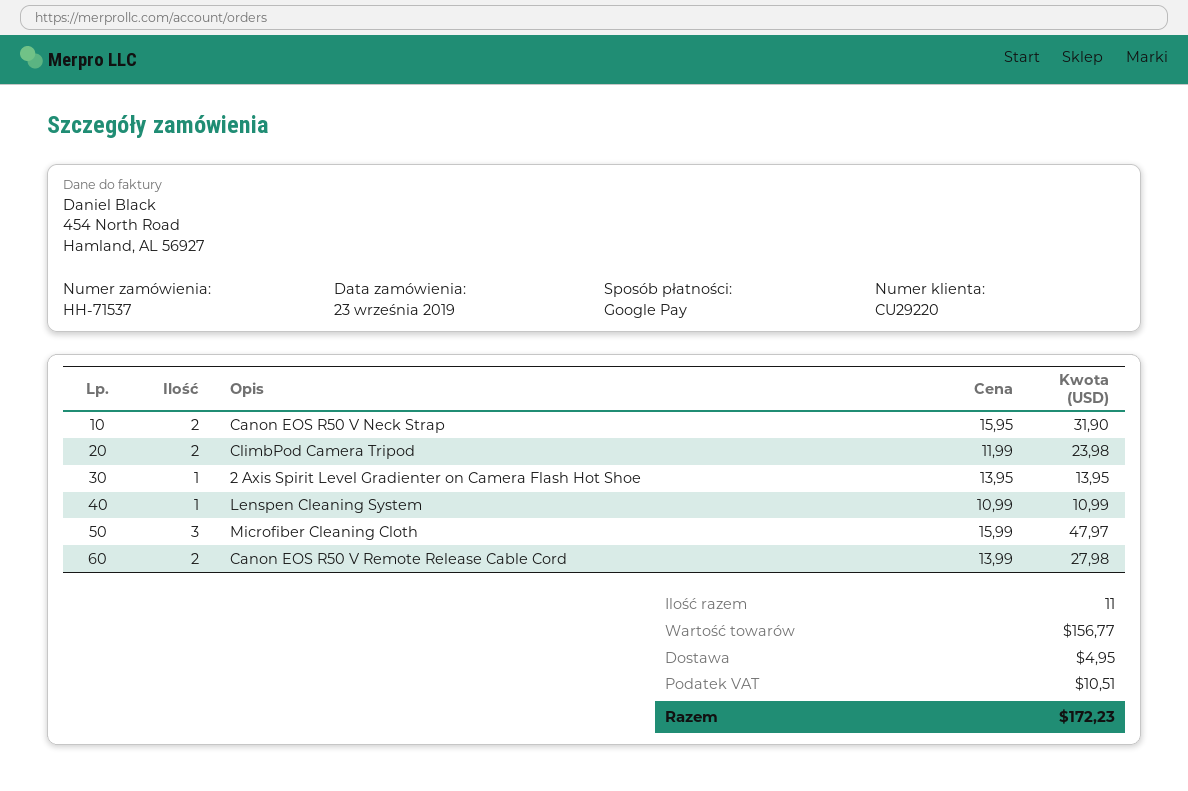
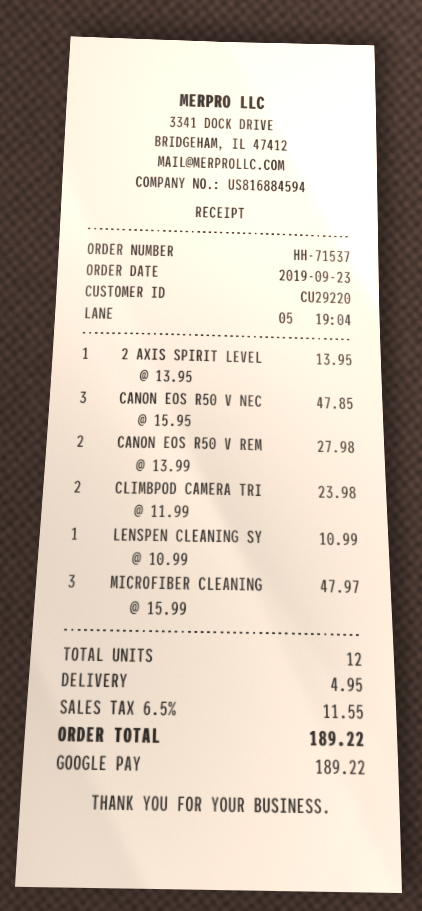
Canon EOS R50 V Neck Strap: 2 x 15.95 = 31.90 -> 3 x 15.95 = 47.85
total quantity: 11 -> 12
tax: 10.51 -> 11.55
total: 172.23 -> 189.22

